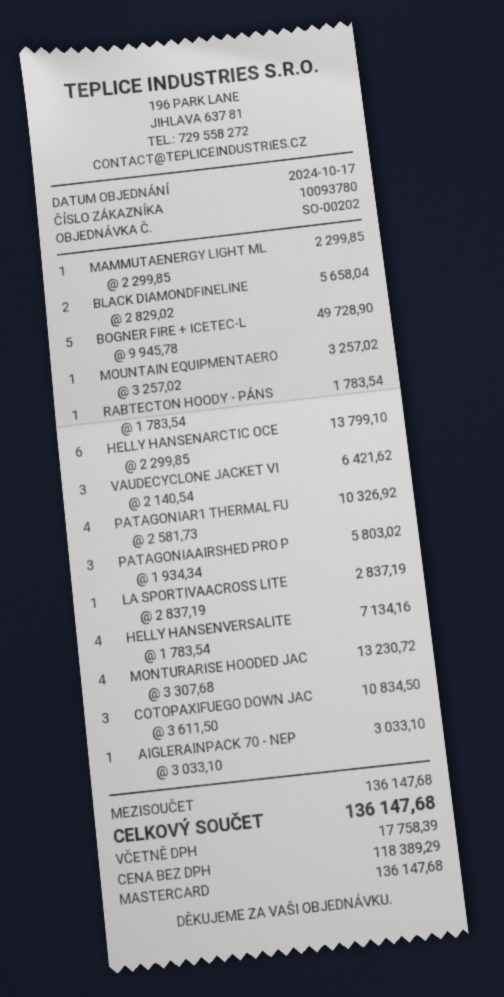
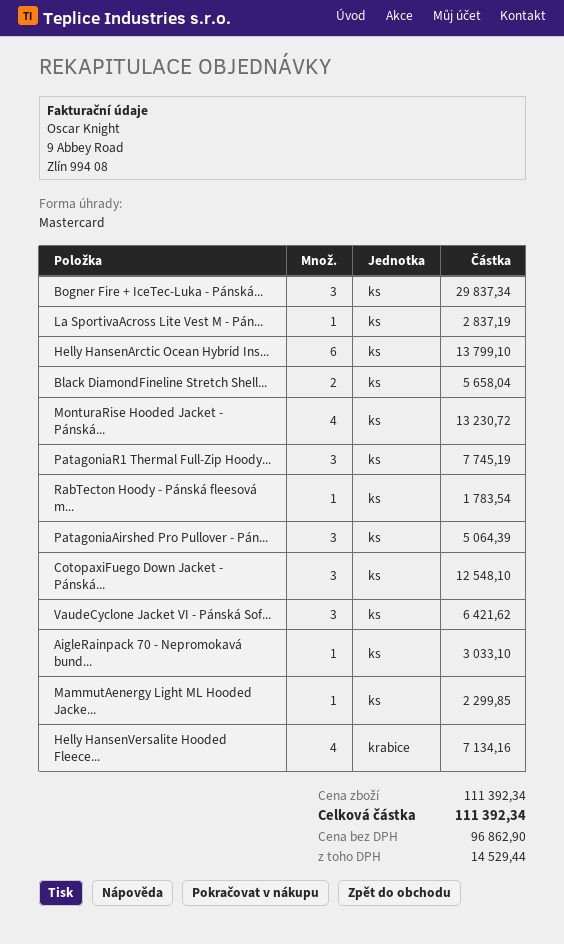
BOGNER FIRE + ICETEC-L: 5 for 49728.90 -> 3 for 29837.34
MOUNTAIN EQUIPMENTAERO: 1 for 3257.02 -> none
PATAGONIAR1 THERMAL FU: 4 for 10326.92 -> 3 for 7745.19
PATAGONIAAIRSHED PRO P: 3 for 5803.02 -> 3 for 5064.39
COTOPAXIFUEGO DOWN JAC: 3 for 10834.50 -> 3 for 12548.10
subtotal: 136147.68 -> 111392.34
net: 118389.29 -> 96862.90
tax: 17758.39 -> 14529.44
total: 136147.68 -> 111392.34

